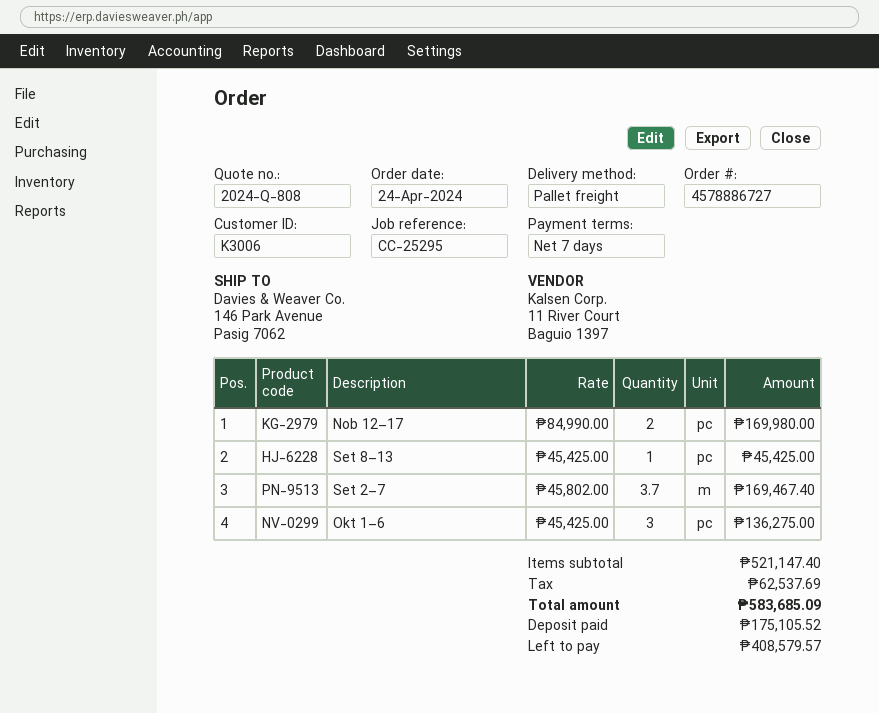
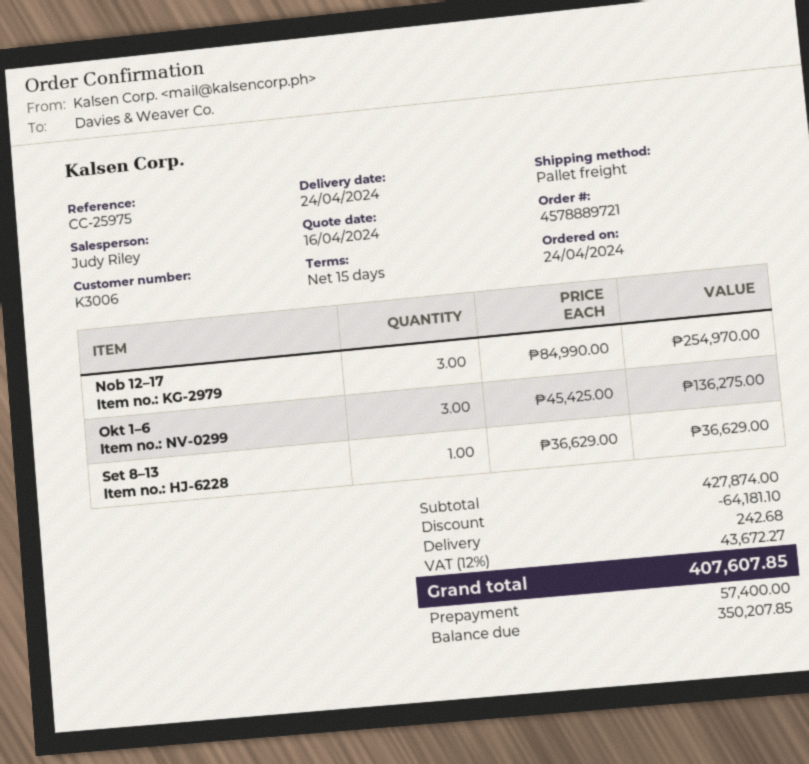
order number: 4578886727 -> 4578889721
payment terms: 7 days -> 15 days
reference: CC-25295 -> CC-25975
Nob 12–17: 2 x 84990.00 = 169980.00 -> 3 x 84990.00 = 254970.00
Set 8–13: 1 x 45425.00 = 45425.00 -> 1 x 36629.00 = 36629.00
Set 2–7: 3.7 x 45802.00 = 169467.40 -> none
subtotal: 521147.40 -> 427874.00
discount: none -> 64181.10
shipping: none -> 242.68
tax: 62537.69 -> 43672.27
total: 583685.09 -> 407607.85
deposit: 175105.52 -> 57400.00
balance: 408579.57 -> 350207.85

